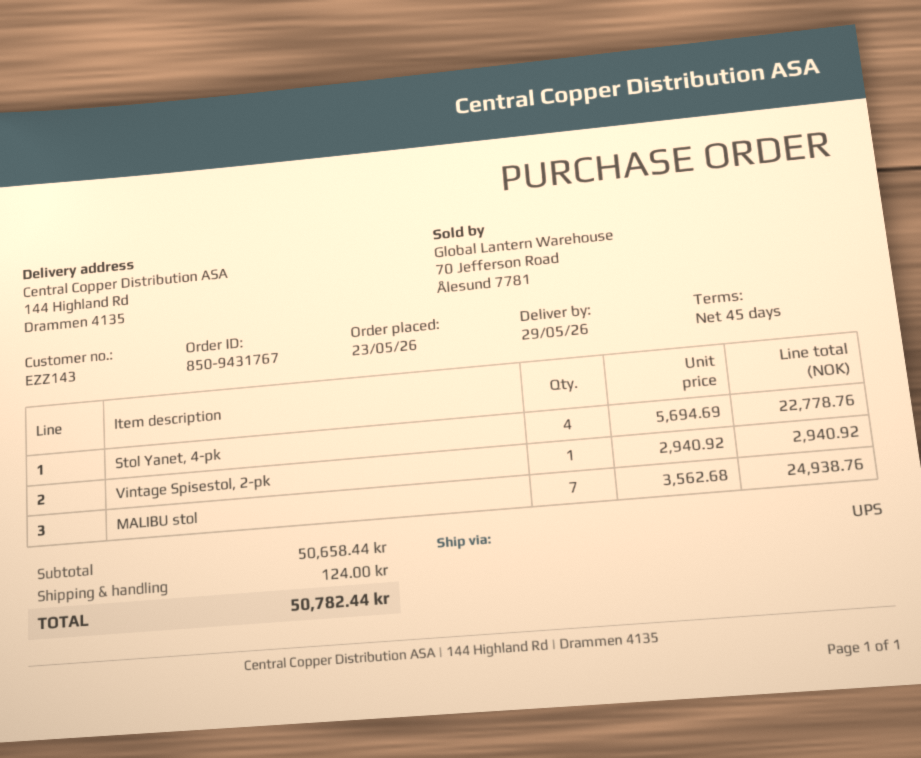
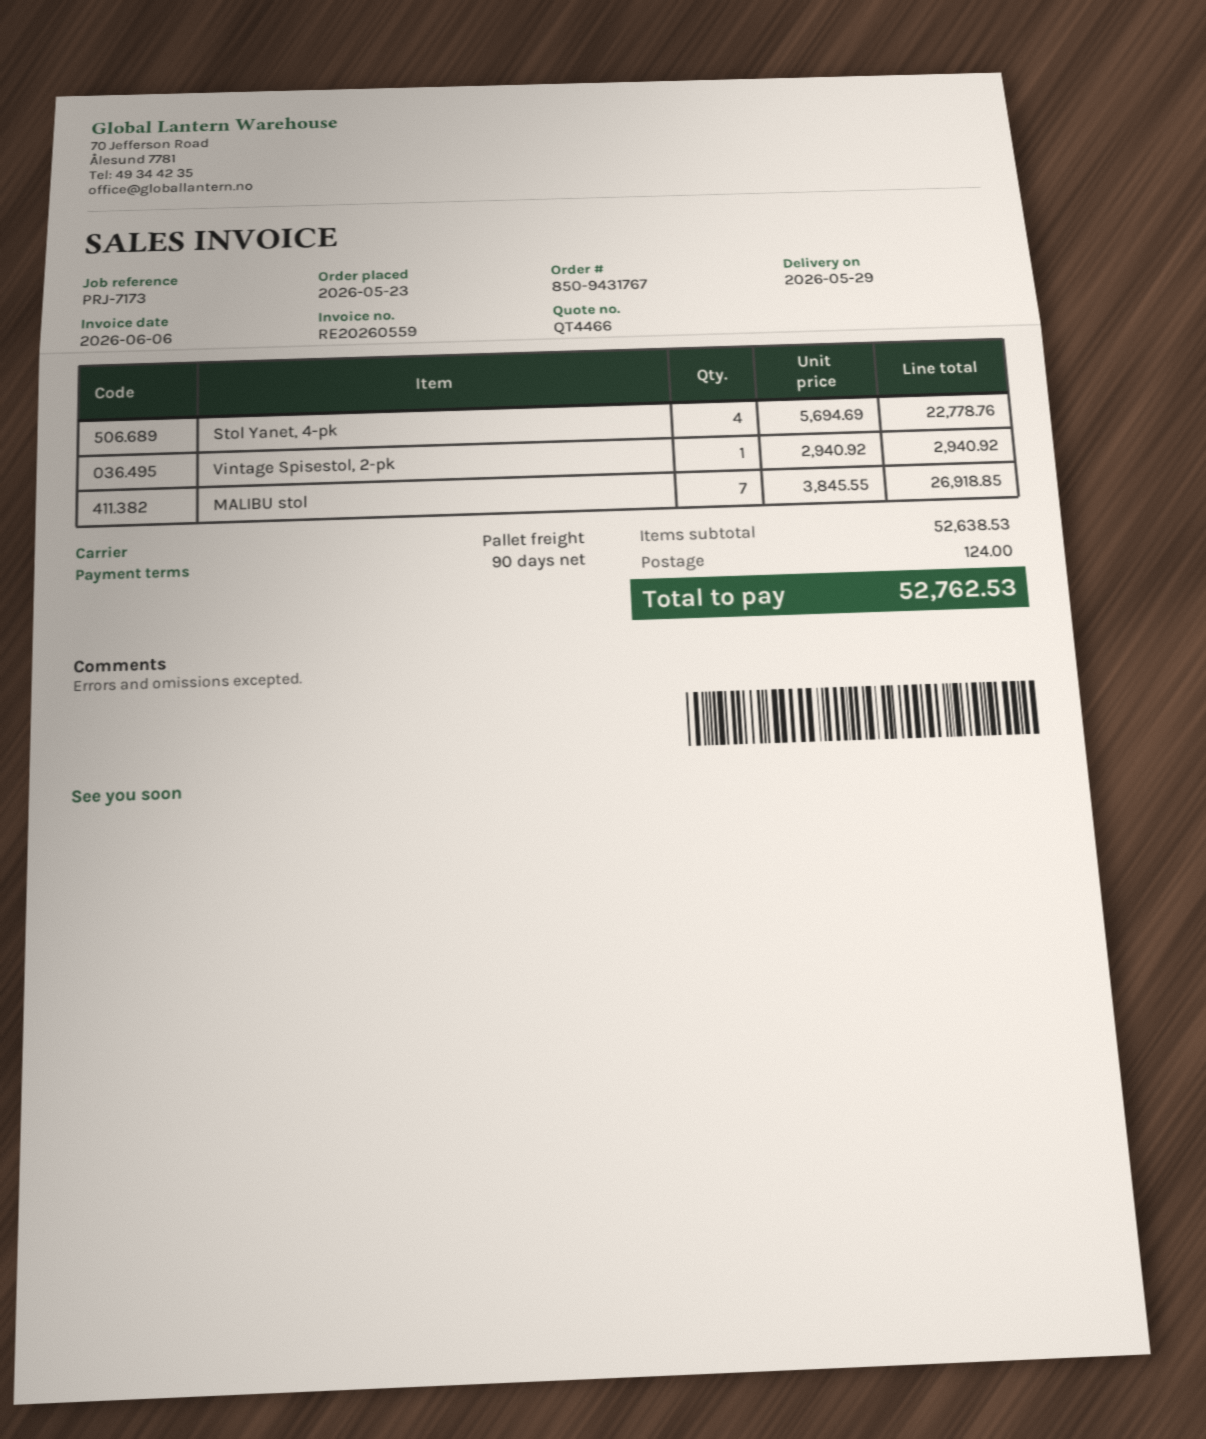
payment terms: 45 days -> 90 days
shipping method: UPS -> pallet freight
MALIBU stol: 7 x 3562.68 = 24938.76 -> 7 x 3845.55 = 26918.85
subtotal: 50658.44 -> 52638.53
total: 50782.44 -> 52762.53

